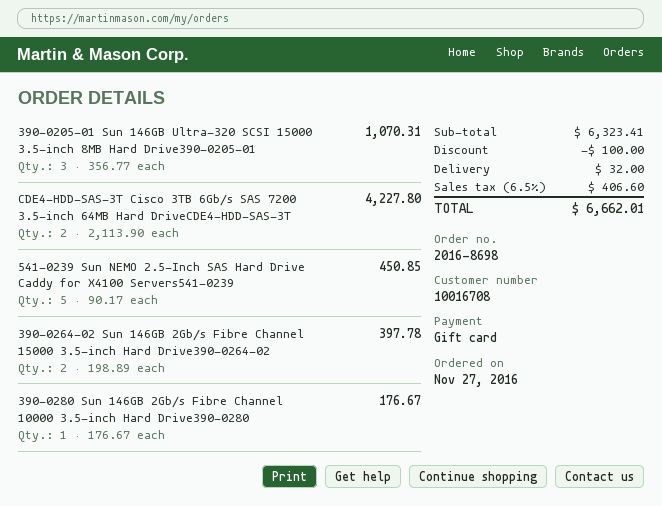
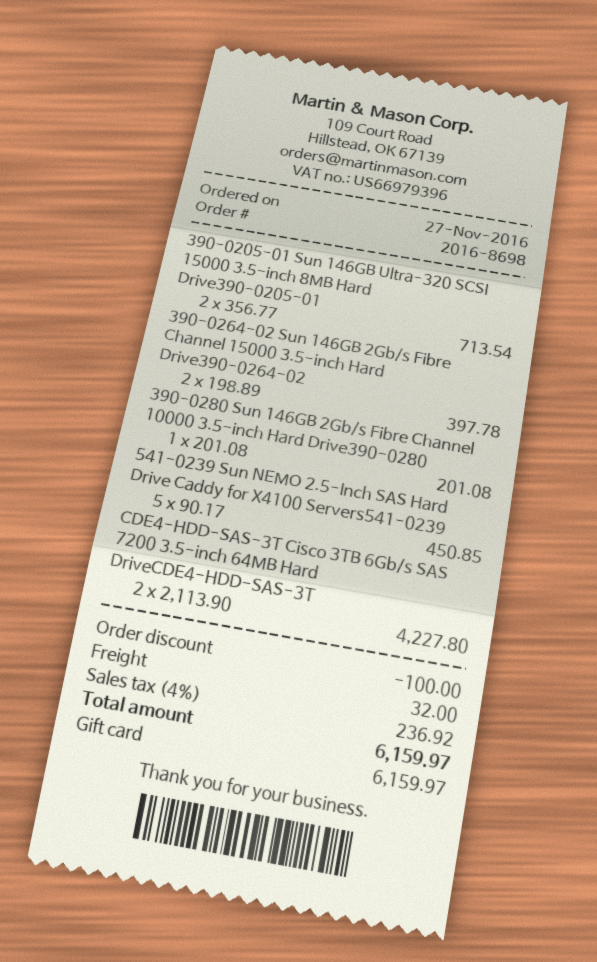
390-0205-01 Sun 146GB Ultra-320 SCSI 15000 3.5-inch 8MB Hard Drive390-0205-01: 3 x 356.77 = 1070.31 -> 2 x 356.77 = 713.54
390-0280 Sun 146GB 2Gb/s Fibre Channel 10000 3.5-inch Hard Drive390-0280: 1 x 176.67 = 176.67 -> 1 x 201.08 = 201.08
tax: 6.5% = 406.60 -> 4% = 236.92
total: 6662.01 -> 6159.97

